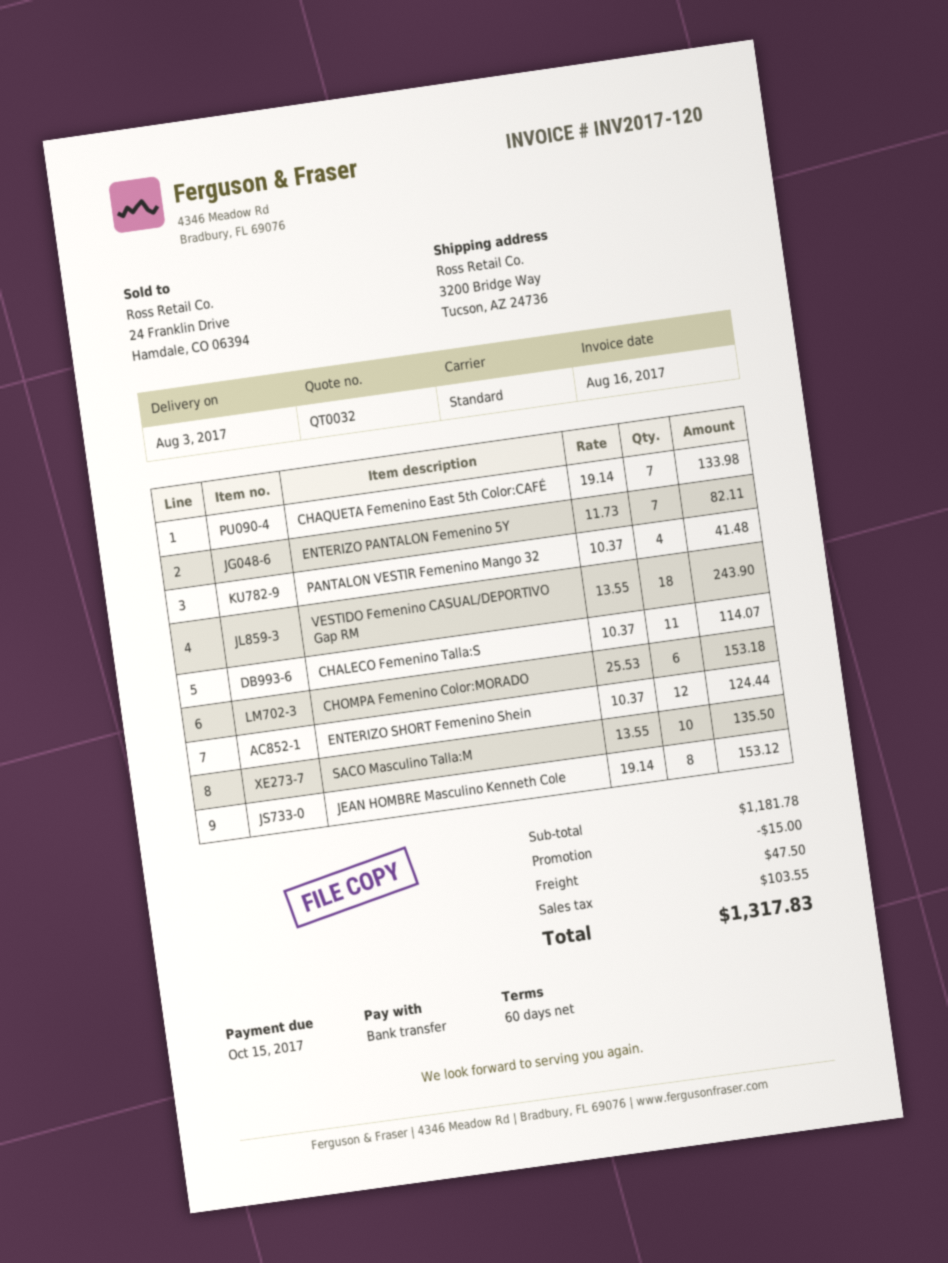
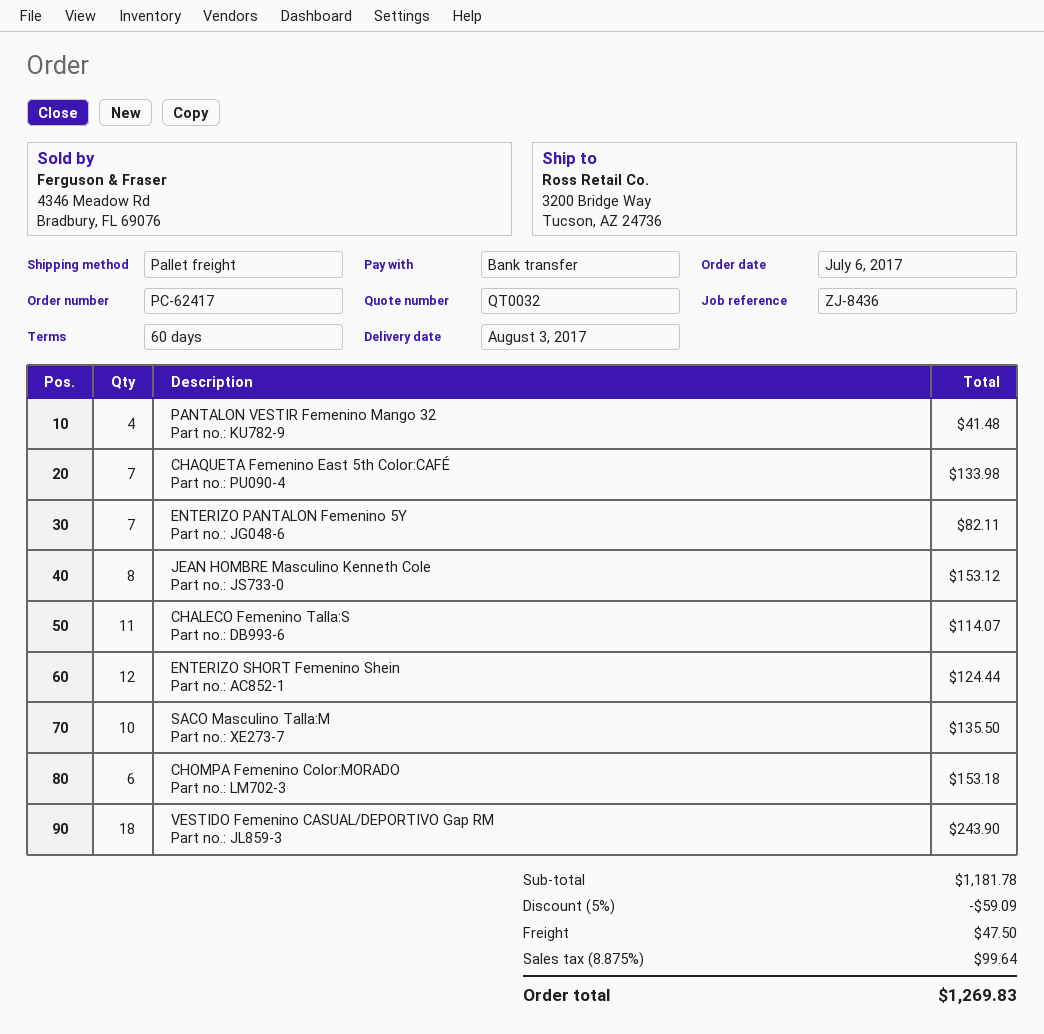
shipping method: standard -> pallet freight
discount: 15.00 -> 59.09
tax: 103.55 -> 99.64
total: 1317.83 -> 1269.83

